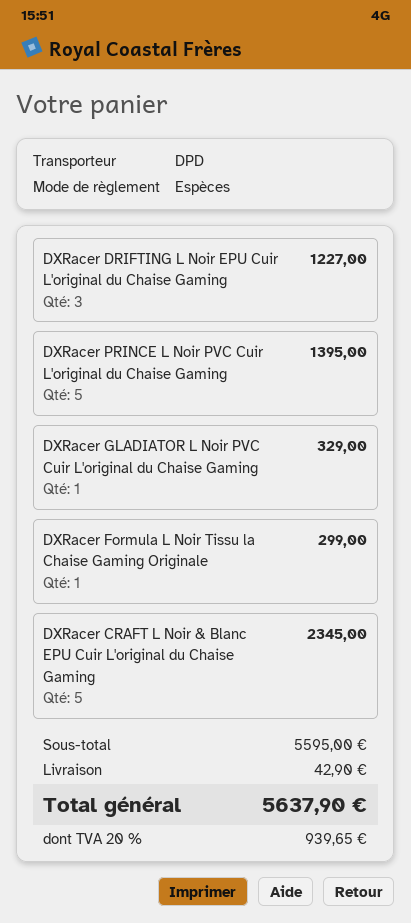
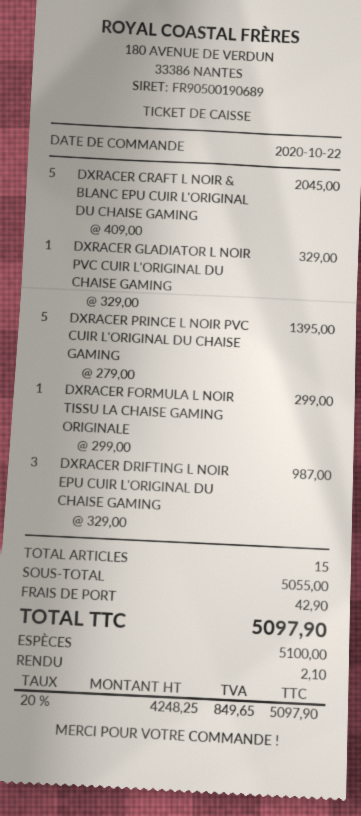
DXRacer DRIFTING L Noir EPU Cuir L'original du Chaise Gaming: 3 for 1227.00 -> 3 for 987.00
DXRacer CRAFT L Noir & Blanc EPU Cuir L'original du Chaise Gaming: 5 for 2345.00 -> 5 for 2045.00
subtotal: 5595.00 -> 5055.00
tax: 20% = 939.65 -> 20% = 849.65
total: 5637.90 -> 5097.90

